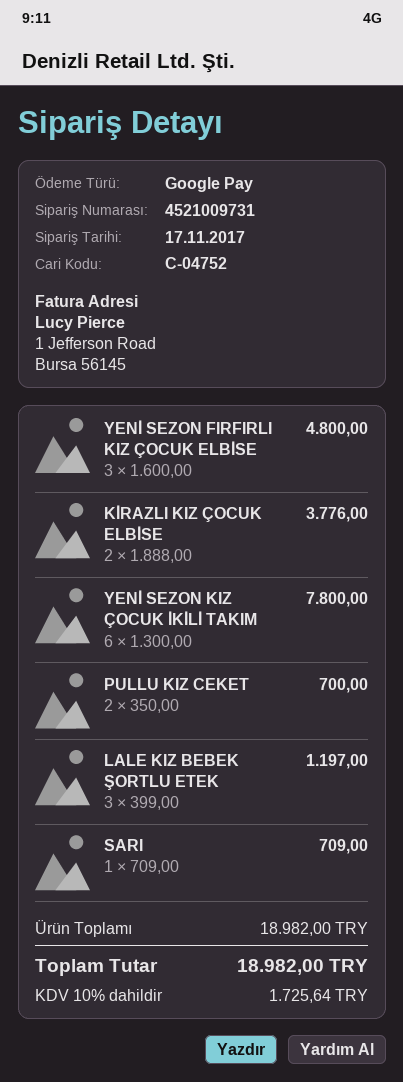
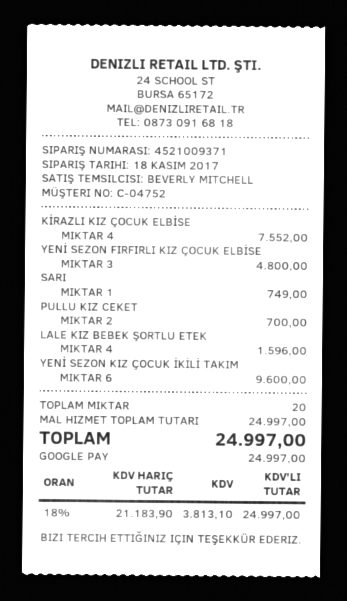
order number: 4521009731 -> 4521009371
order date: 2017-11-17 -> 2017-11-18
KİRAZLI KIZ ÇOCUK ELBİSE: 2 for 3776.00 -> 4 for 7552.00
YENİ SEZON KIZ ÇOCUK İKİLİ TAKIM: 6 for 7800.00 -> 6 for 9600.00
LALE KIZ BEBEK ŞORTLU ETEK: 3 for 1197.00 -> 4 for 1596.00
SARI: 1 for 709.00 -> 1 for 749.00
subtotal: 18982.00 -> 24997.00
tax: 10% = 1725.64 -> 18% = 3813.10
total: 18982.00 -> 24997.00

